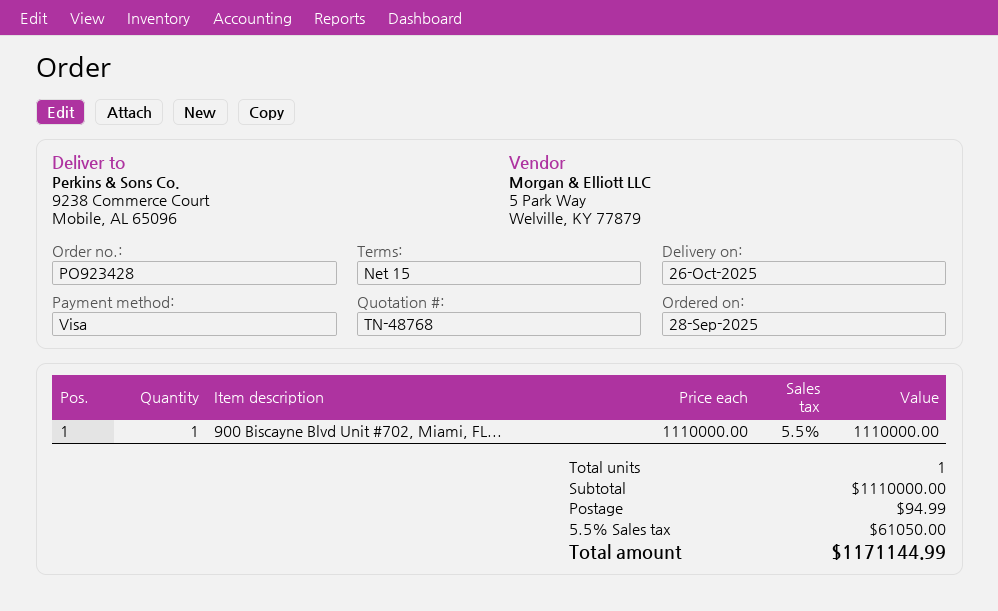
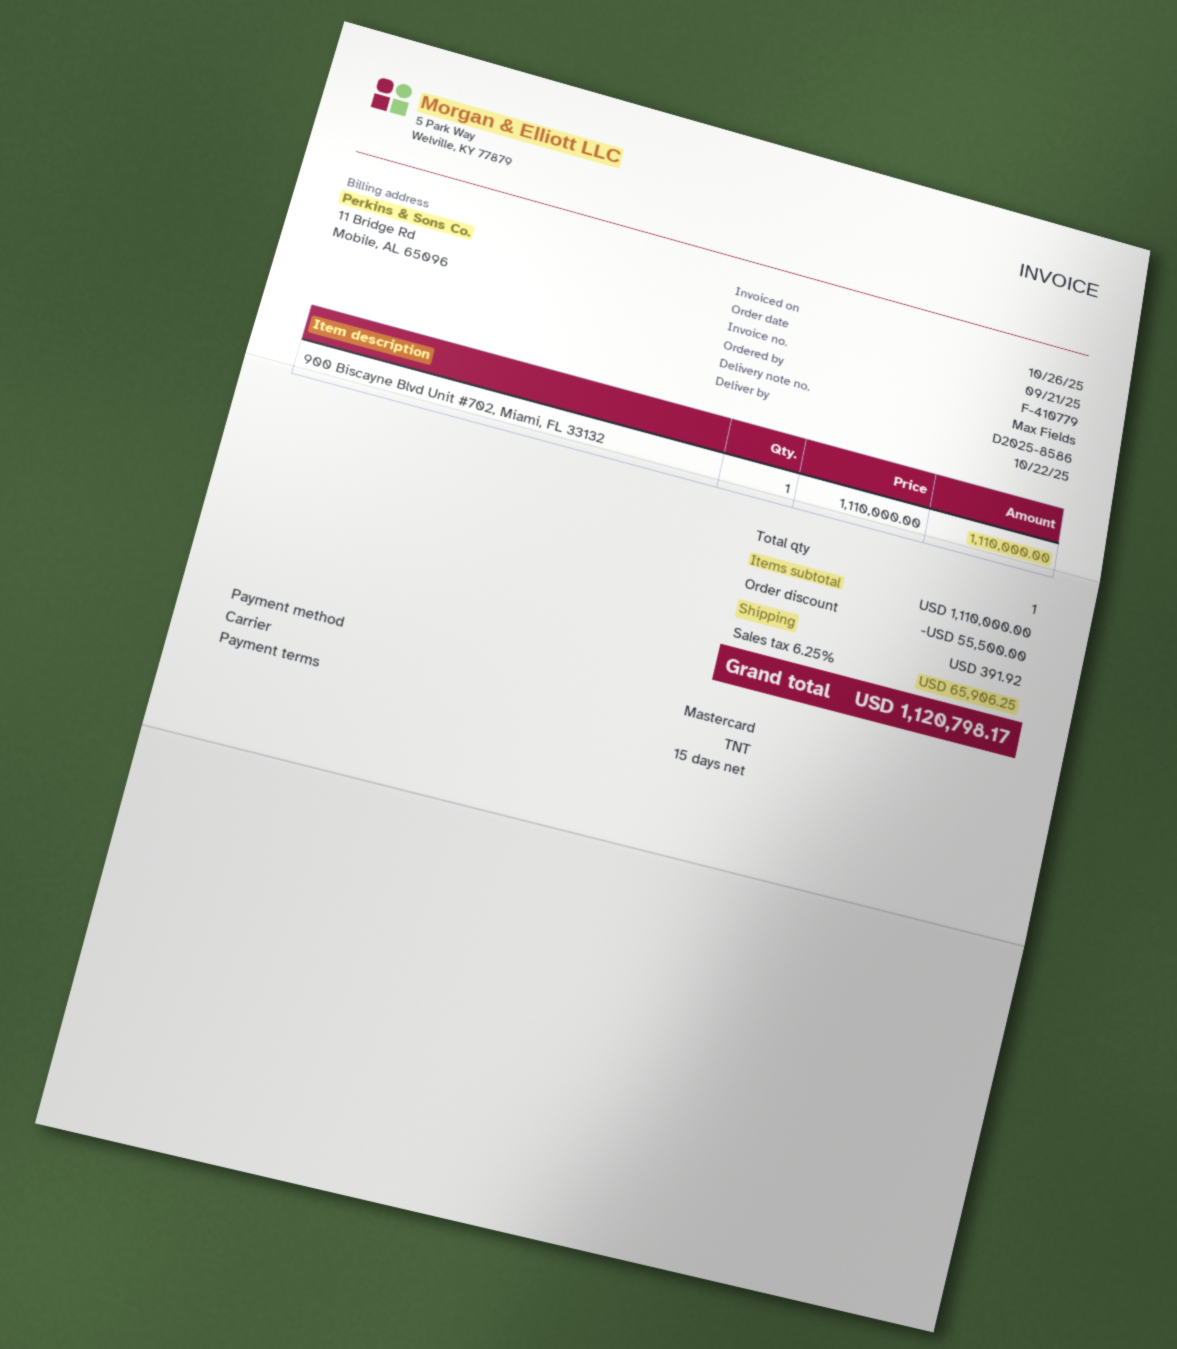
order date: 2025-09-28 -> 2025-09-21
delivery date: 2025-10-26 -> 2025-10-22
payment method: Visa -> Mastercard
discount: none -> 55500.00
shipping: 94.99 -> 391.92
tax: 5.5% = 61050.00 -> 6.25% = 65906.25
total: 1171144.99 -> 1120798.17

